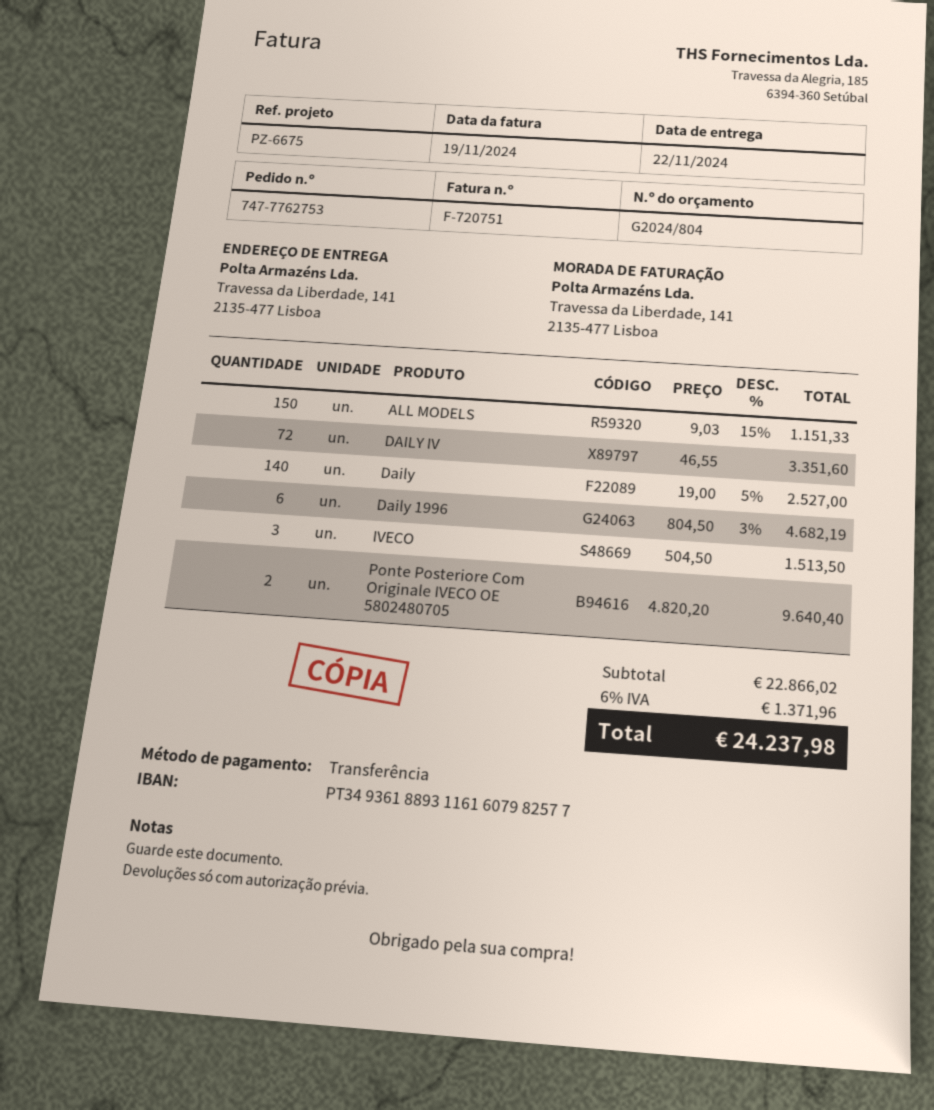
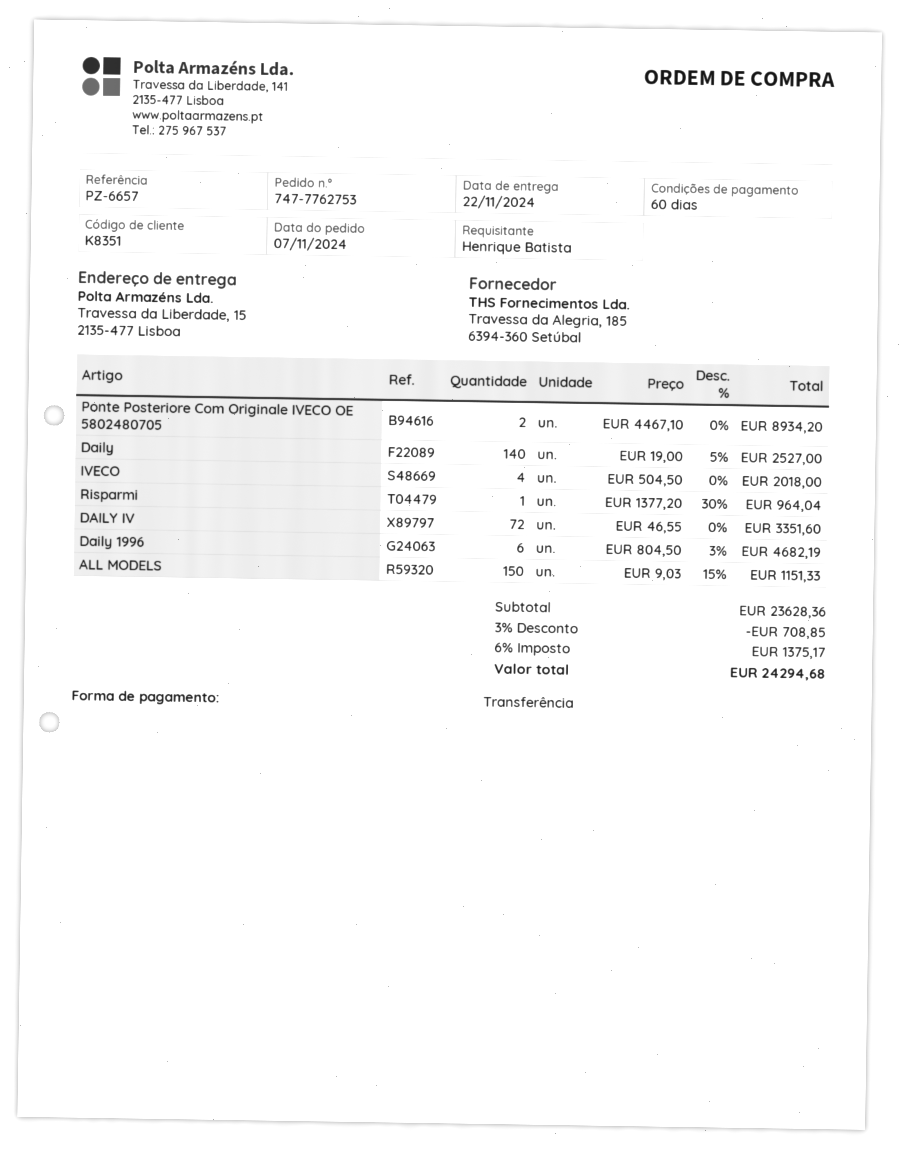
reference: PZ-6675 -> PZ-6657
ship to: Travessa da Liberdade, 141, 2135-477 Lisboa -> Travessa da Liberdade, 15, 2135-477 Lisboa
IVECO: 3 x 504.50 = 1513.50 -> 4 x 504.50 = 2018.00
Ponte Posteriore Com Originale IVECO OE 5802480705: 2 x 4820.20 = 9640.40 -> 2 x 4467.10 = 8934.20
Risparmi: none -> 1 x 1377.20 - 30% = 964.04
subtotal: 22866.02 -> 23628.36
discount: none -> 3% = 708.85
tax: 6% = 1371.96 -> 6% = 1375.17
total: 24237.98 -> 24294.68

